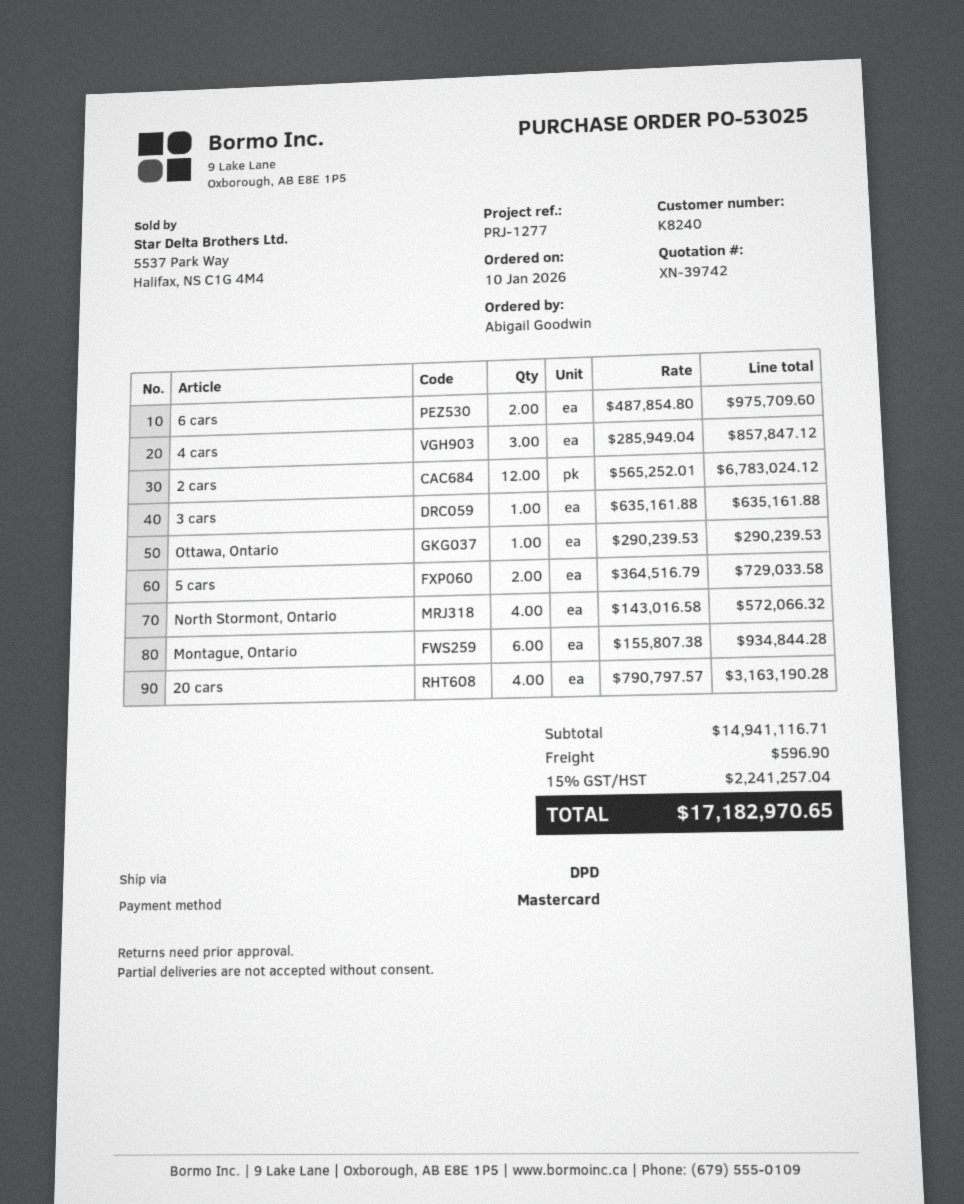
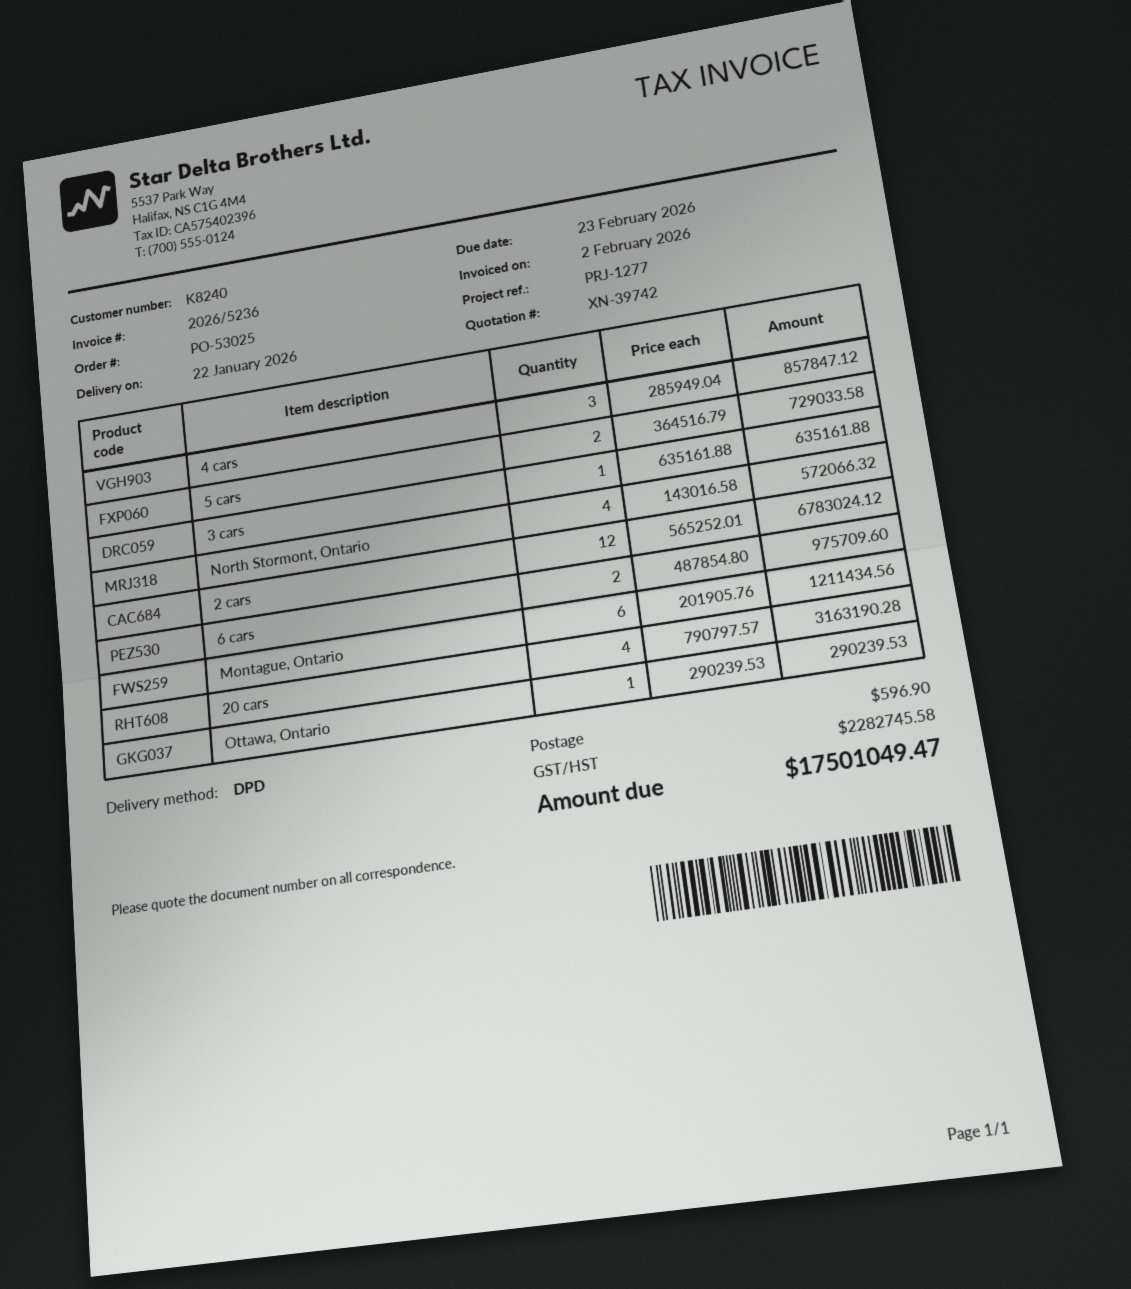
Montague, Ontario: 6 x 155807.38 = 934844.28 -> 6 x 201905.76 = 1211434.56
tax: 2241257.04 -> 2282745.58
total: 17182970.65 -> 17501049.47

